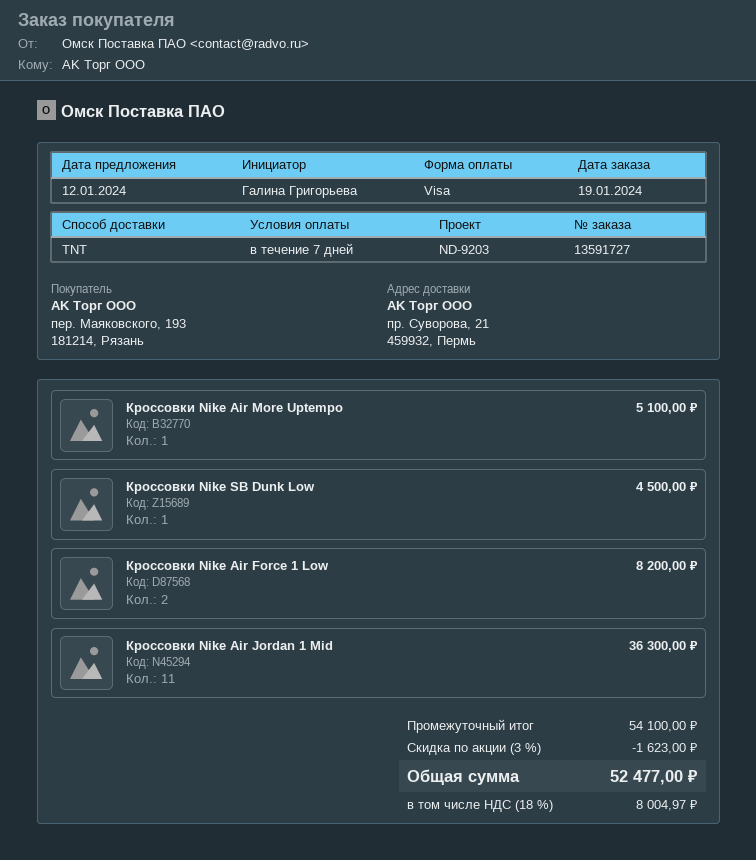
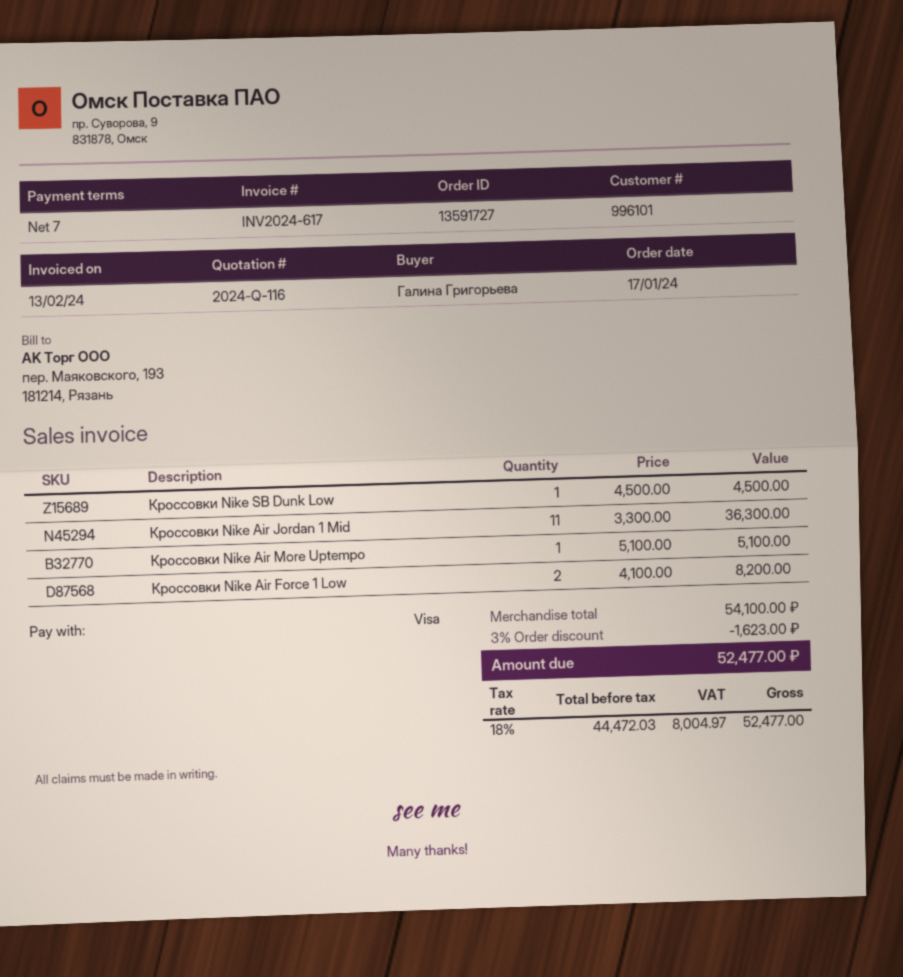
order date: 2024-01-19 -> 2024-01-17

